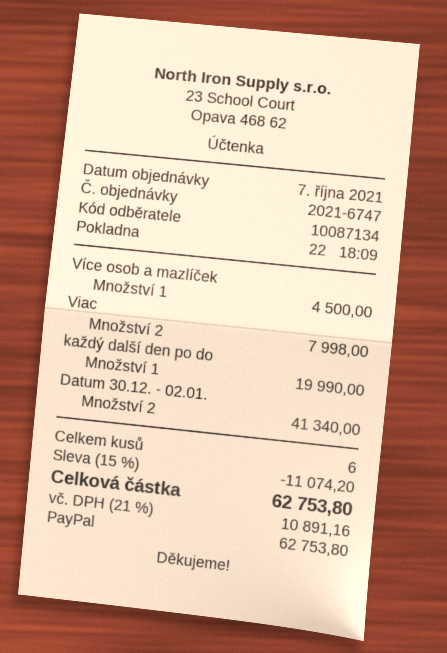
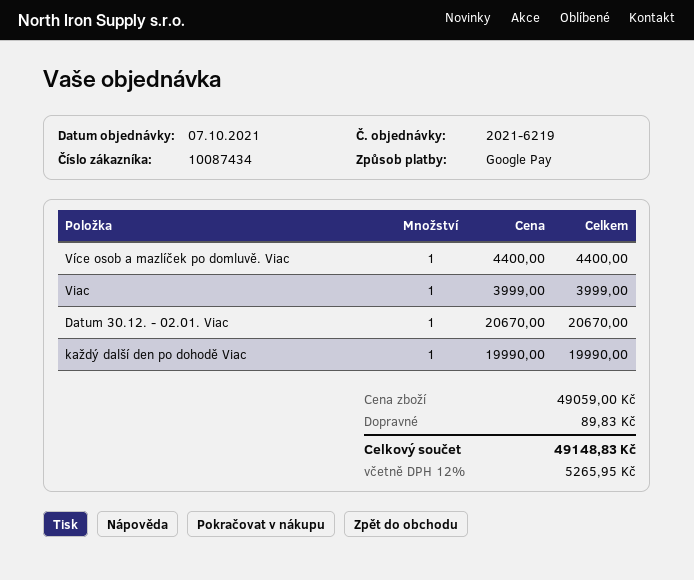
order number: 2021-6747 -> 2021-6219
customer number: 10087134 -> 10087434
payment method: PayPal -> Google Pay
Více osob a mazlíček: 1 for 4500.00 -> 1 for 4400.00
Viac: 2 for 7998.00 -> 1 for 3999.00
Datum 30.12. - 02.01.: 2 for 41340.00 -> 1 for 20670.00
discount: 15% = 11074.20 -> none
shipping: none -> 89.83
tax: 21% = 10891.16 -> 12% = 5265.95
total: 62753.80 -> 49148.83

